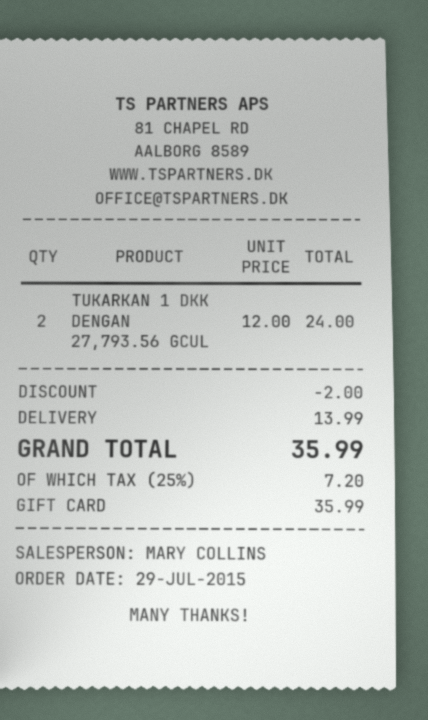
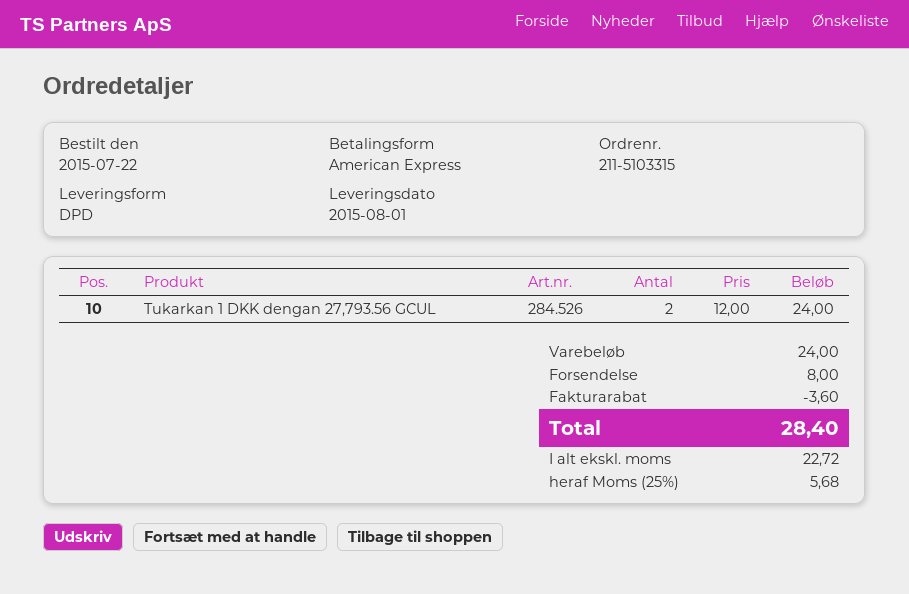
order date: 2015-07-29 -> 2015-07-22
payment method: gift card -> American Express
discount: 2.00 -> 3.60
shipping: 13.99 -> 8.00
tax: 25% = 7.20 -> 25% = 5.68
total: 35.99 -> 28.40

